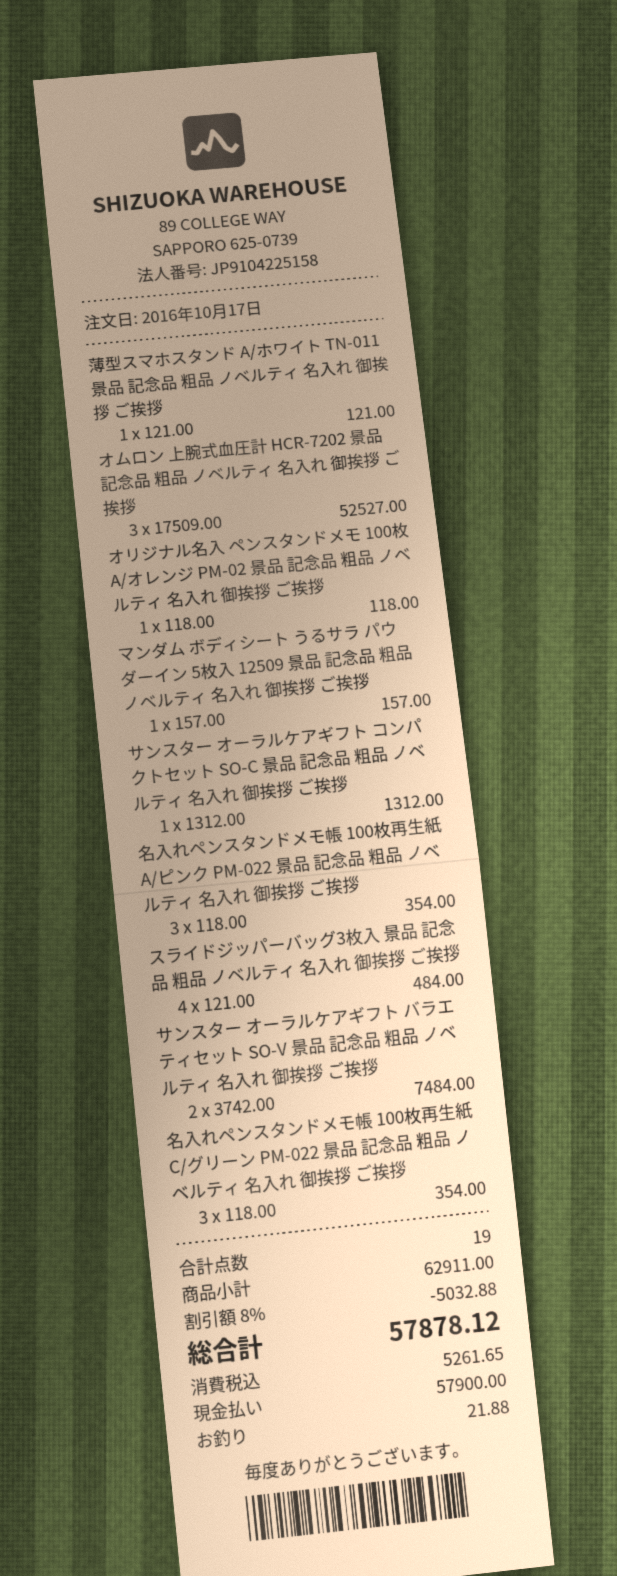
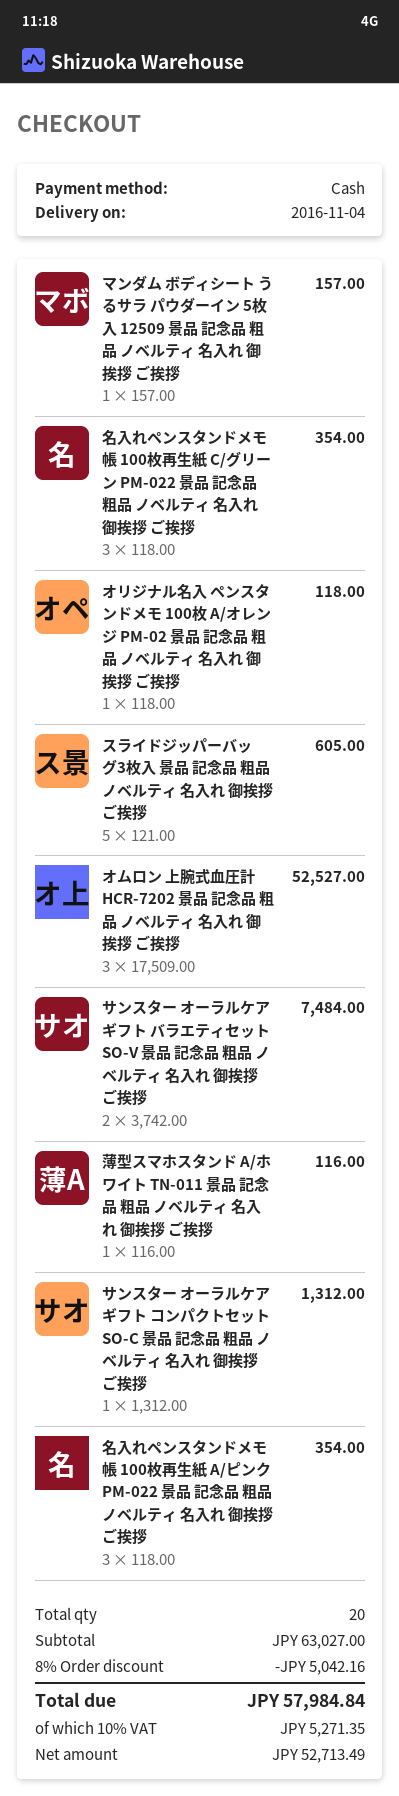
薄型スマホスタンド A/ホワイト TN-011 景品 記念品 粗品 ノベルティ 名入れ 御挨拶 ご挨拶: 1 x 121.00 = 121.00 -> 1 x 116.00 = 116.00
スライドジッパーバッグ3枚入 景品 記念品 粗品 ノベルティ 名入れ 御挨拶 ご挨拶: 4 x 121.00 = 484.00 -> 5 x 121.00 = 605.00
total quantity: 19 -> 20
subtotal: 62911.00 -> 63027.00
discount: 8% = 5032.88 -> 8% = 5042.16
tax: 5261.65 -> 5271.35
total: 57878.12 -> 57984.84

